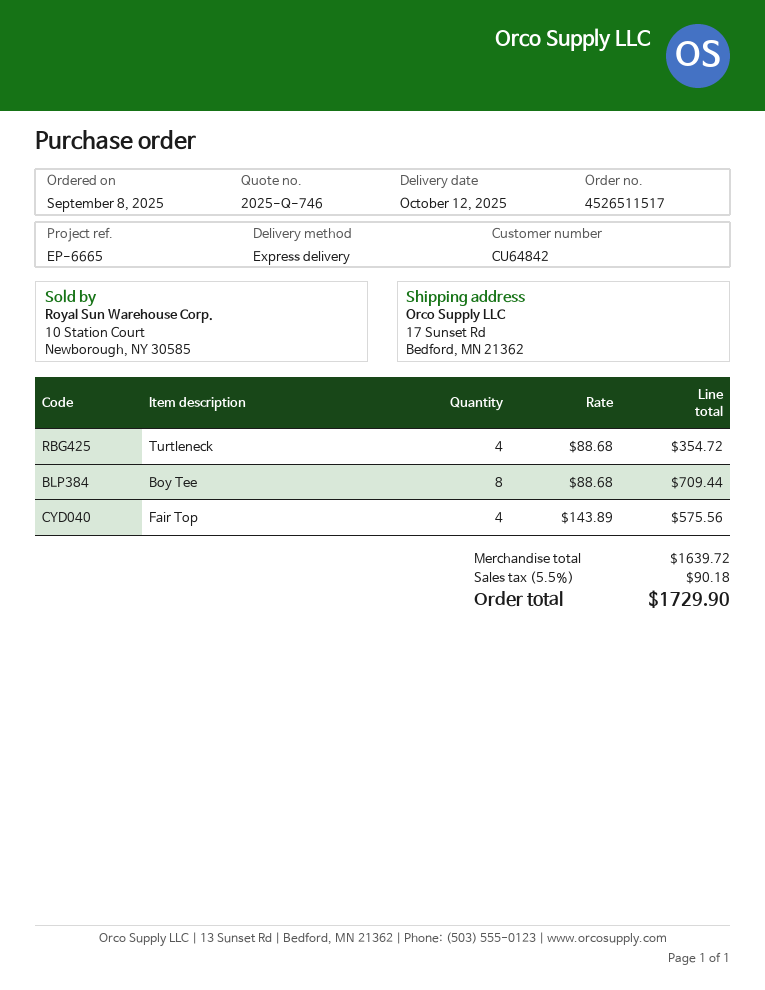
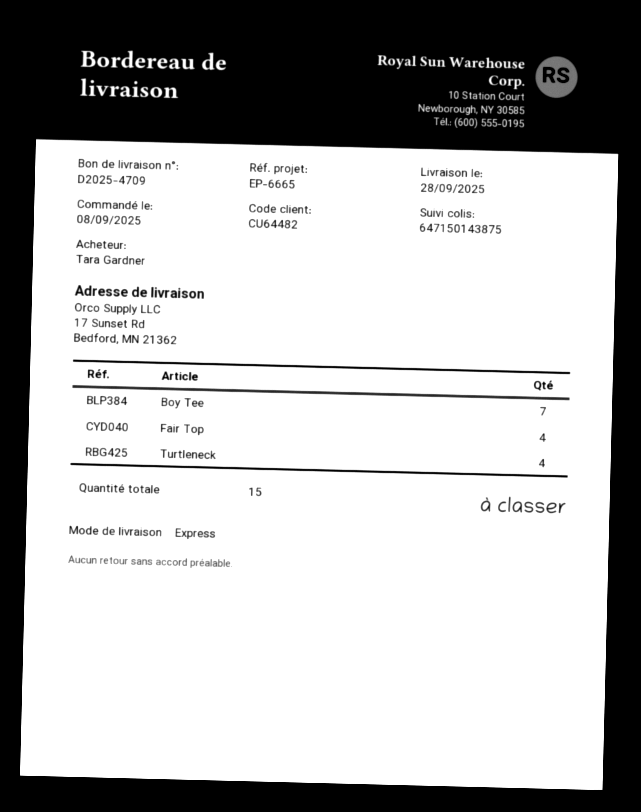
delivery date: 2025-10-12 -> 2025-09-28
customer number: CU64842 -> CU64482
Boy Tee: 8 -> 7

